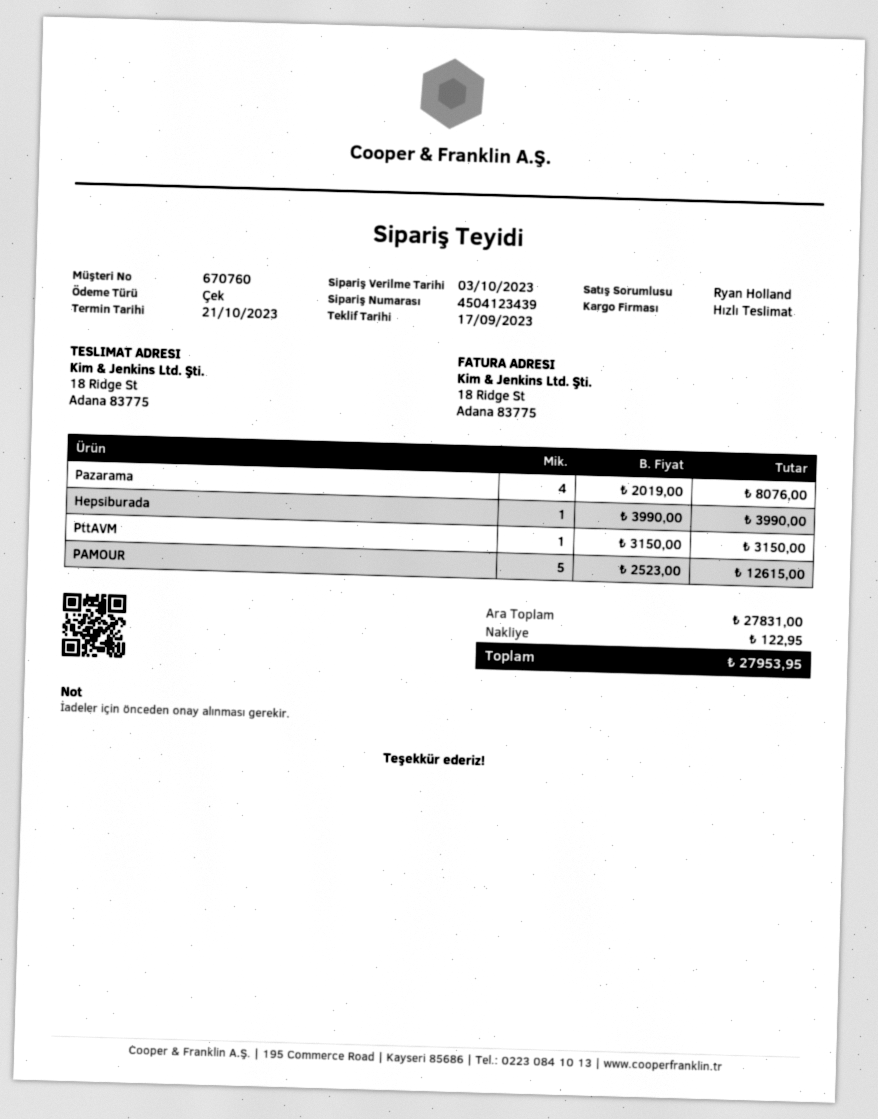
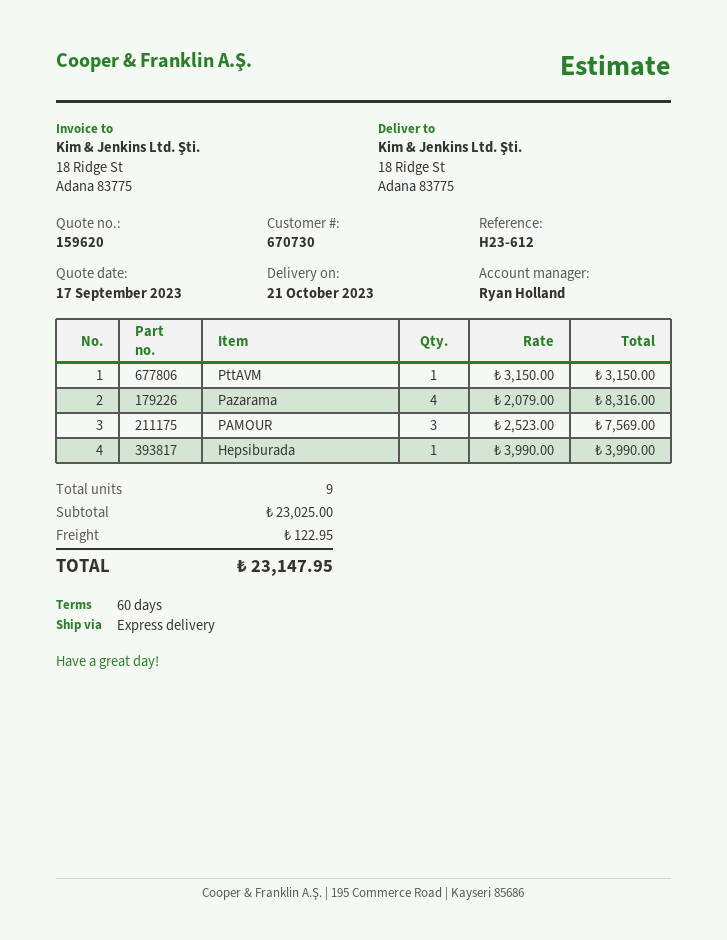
customer number: 670760 -> 670730
Pazarama: 4 x 2019.00 = 8076.00 -> 4 x 2079.00 = 8316.00
PAMOUR: 5 x 2523.00 = 12615.00 -> 3 x 2523.00 = 7569.00
subtotal: 27831.00 -> 23025.00
total: 27953.95 -> 23147.95

